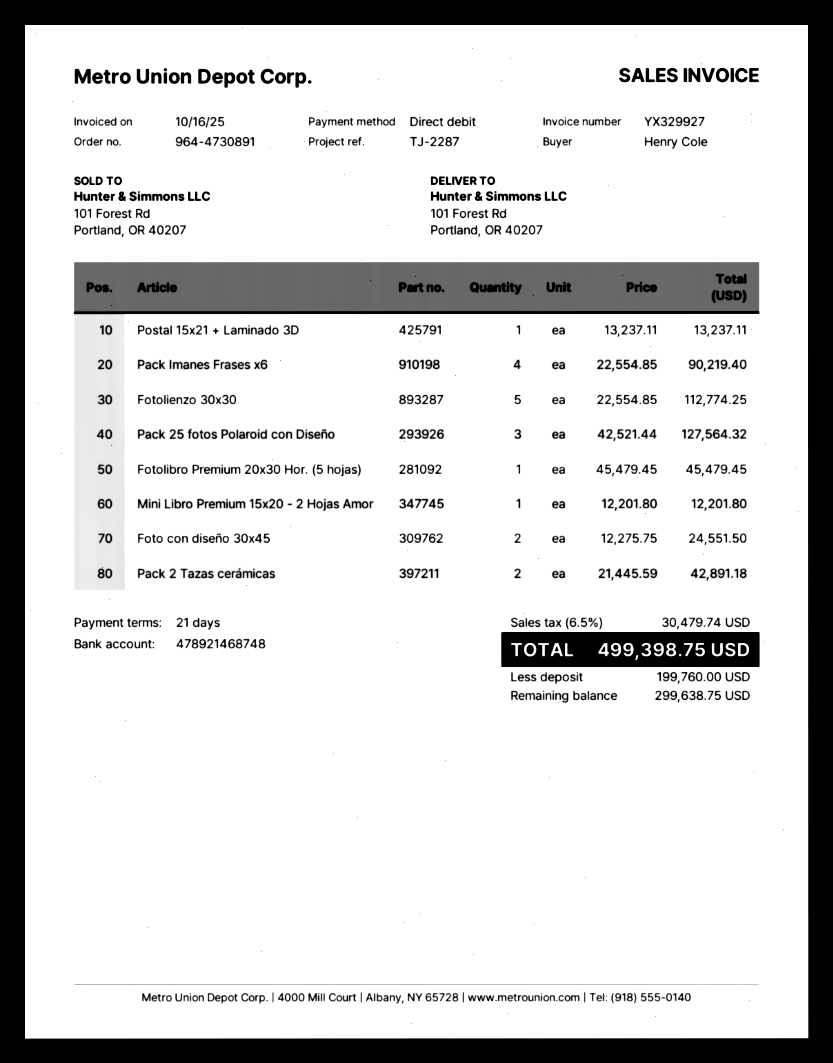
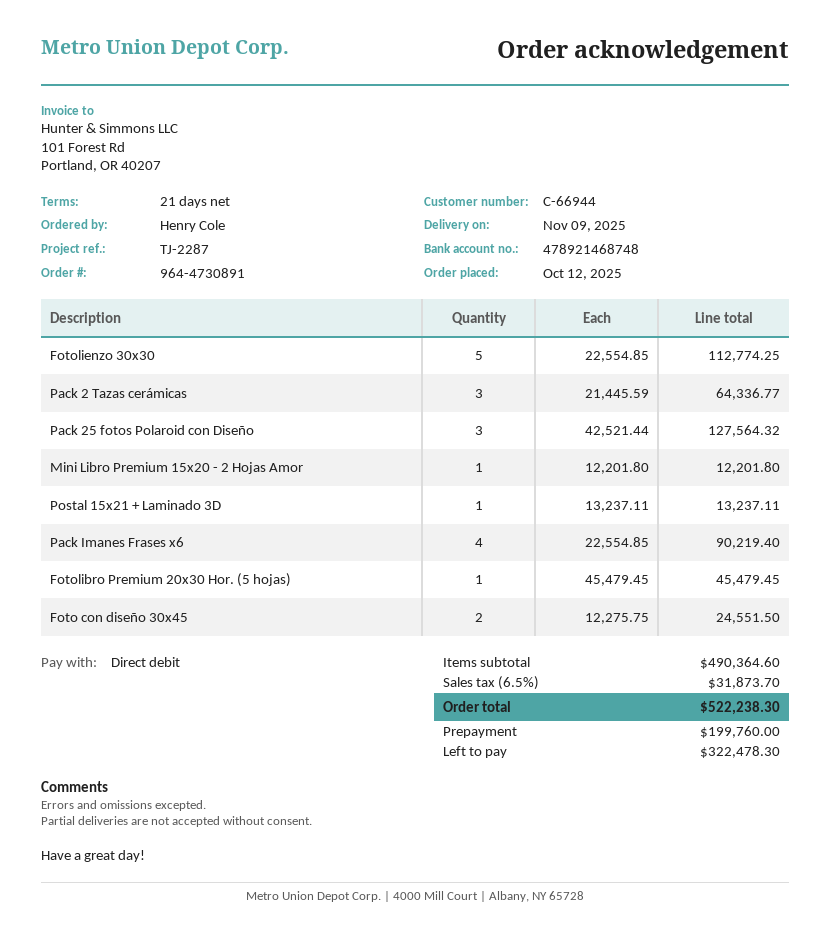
Pack 2 Tazas cerámicas: 2 x 21445.59 = 42891.18 -> 3 x 21445.59 = 64336.77
tax: 6.5% = 30479.74 -> 6.5% = 31873.70
total: 499398.75 -> 522238.30
balance: 299638.75 -> 322478.30

